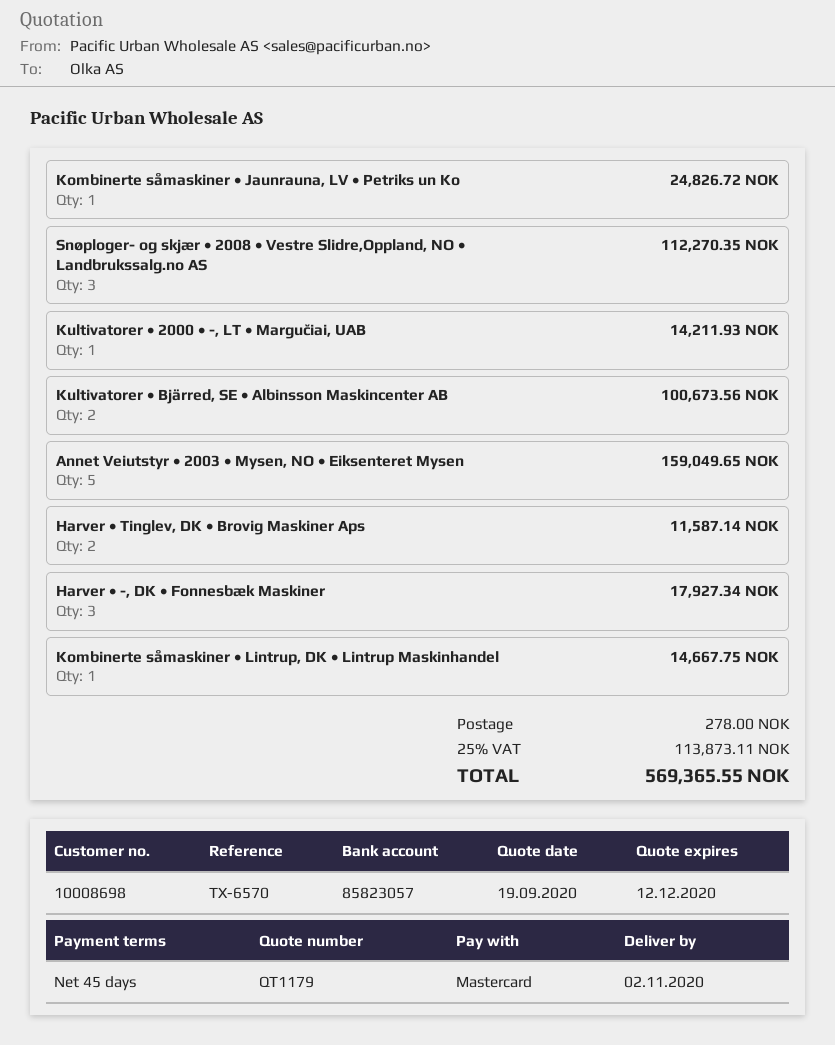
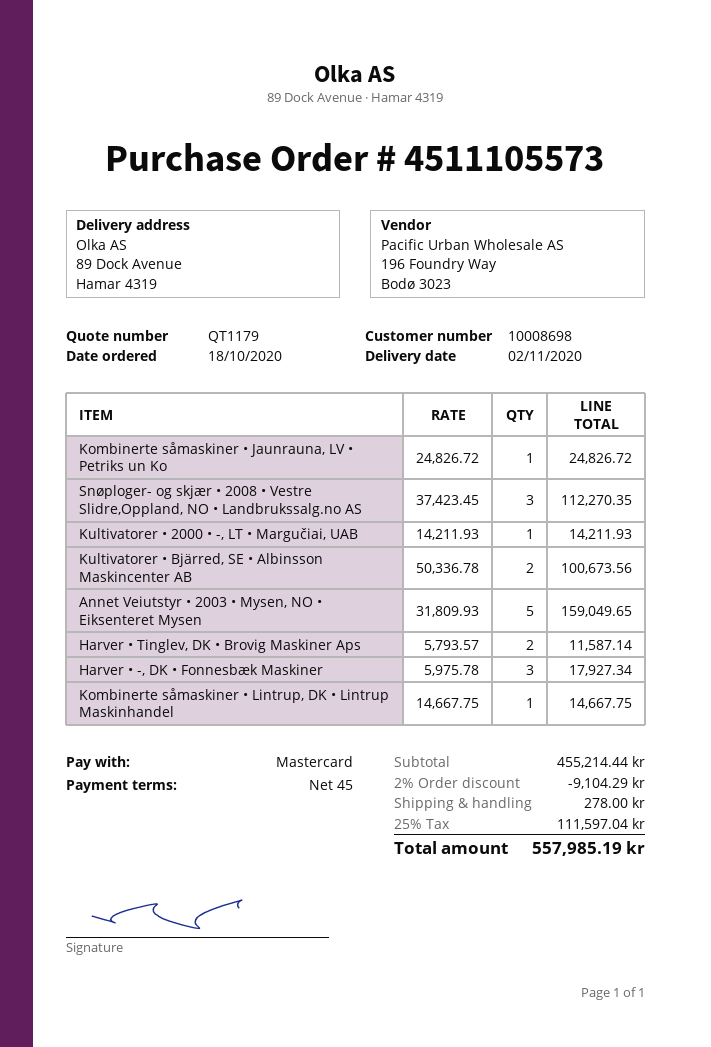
discount: none -> 2% = 9104.29
tax: 25% = 113873.11 -> 25% = 111597.04
total: 569365.55 -> 557985.19

